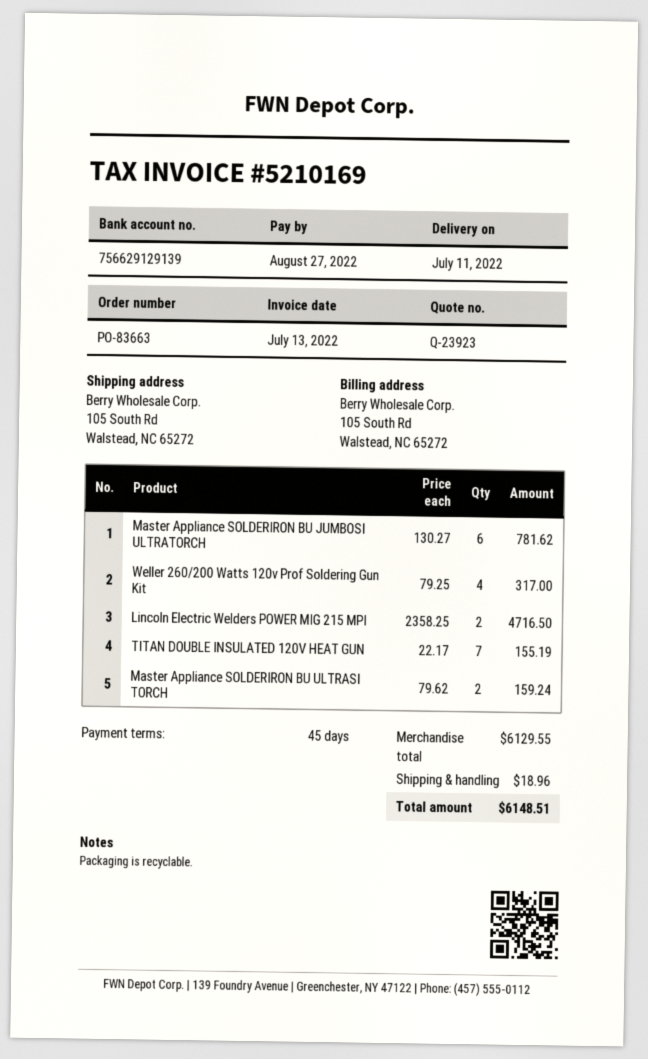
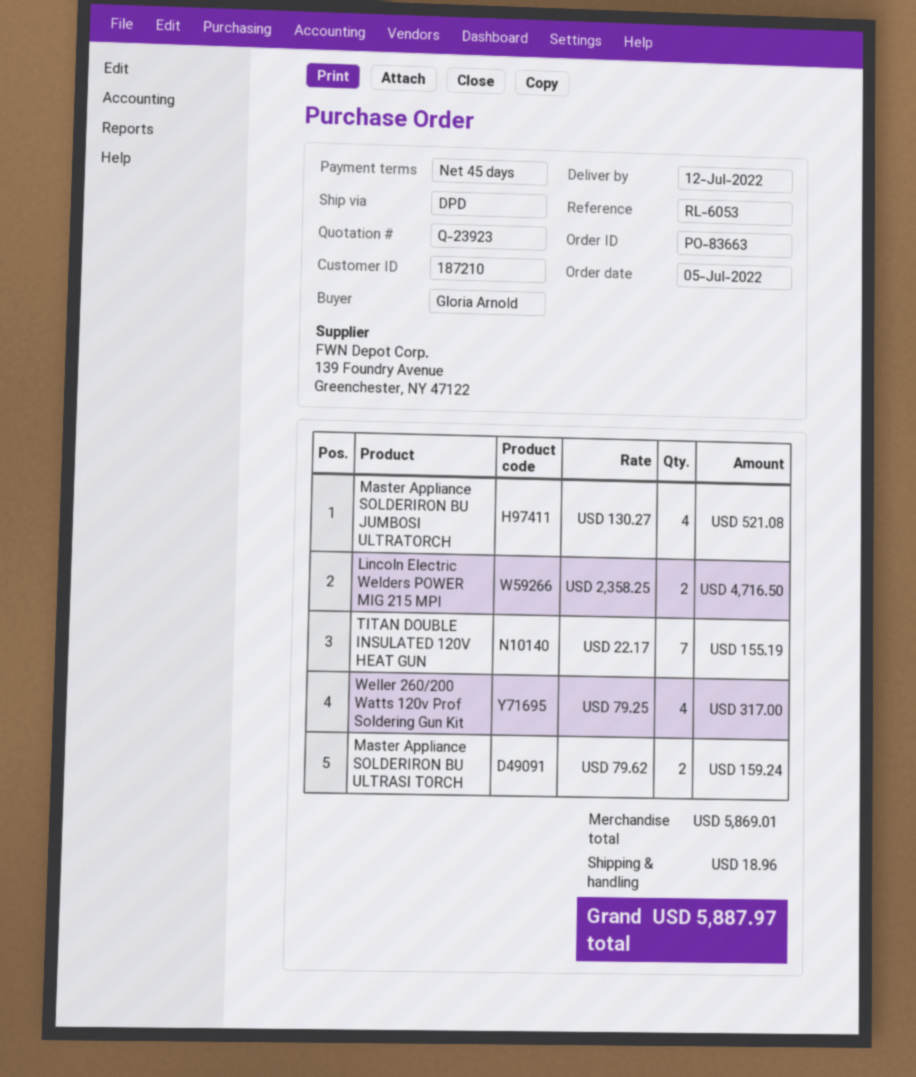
delivery date: 2022-07-11 -> 2022-07-12
Master Appliance SOLDERIRON BU JUMBOSI ULTRATORCH: 6 x 130.27 = 781.62 -> 4 x 130.27 = 521.08
subtotal: 6129.55 -> 5869.01
total: 6148.51 -> 5887.97

